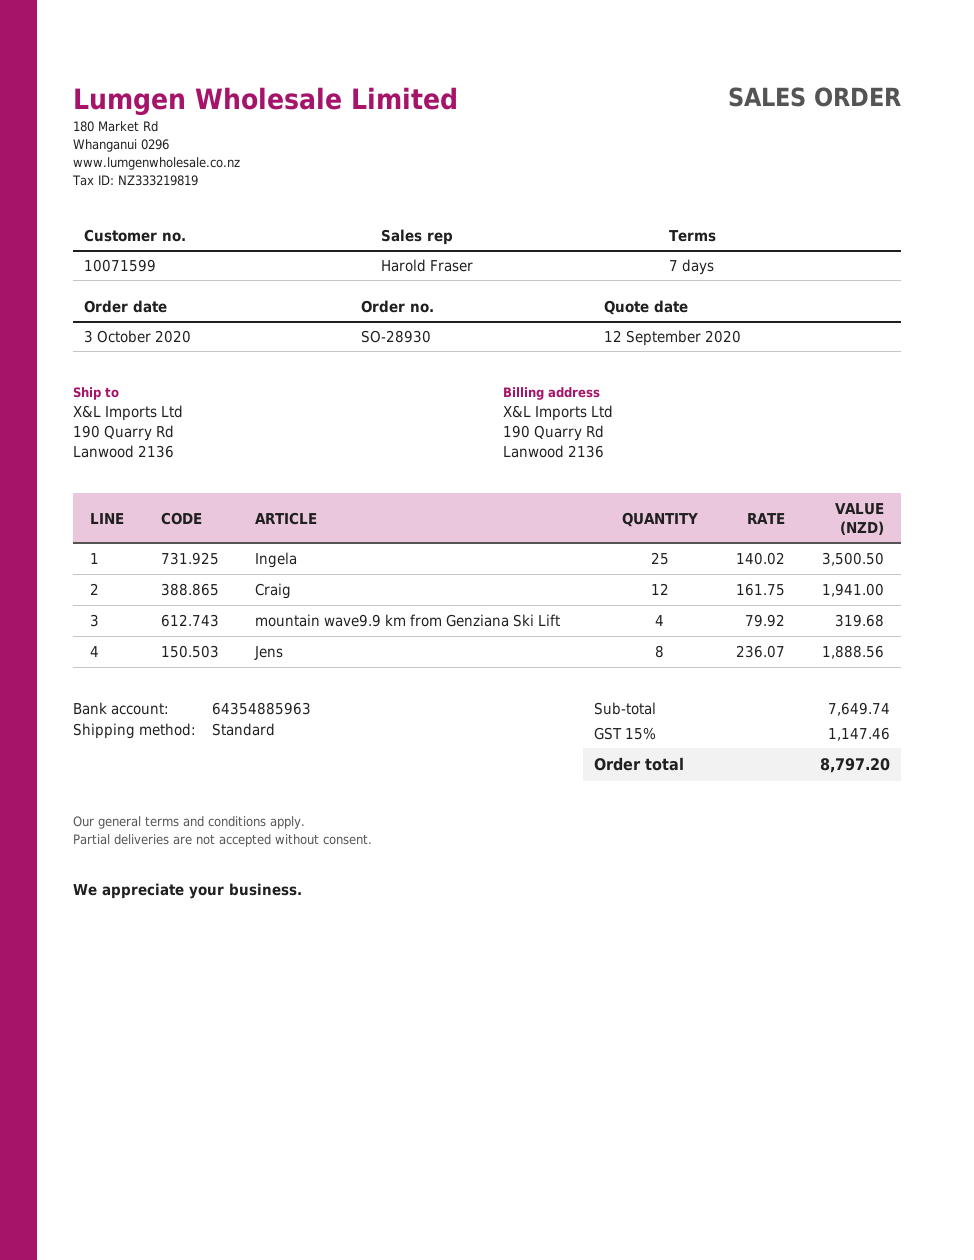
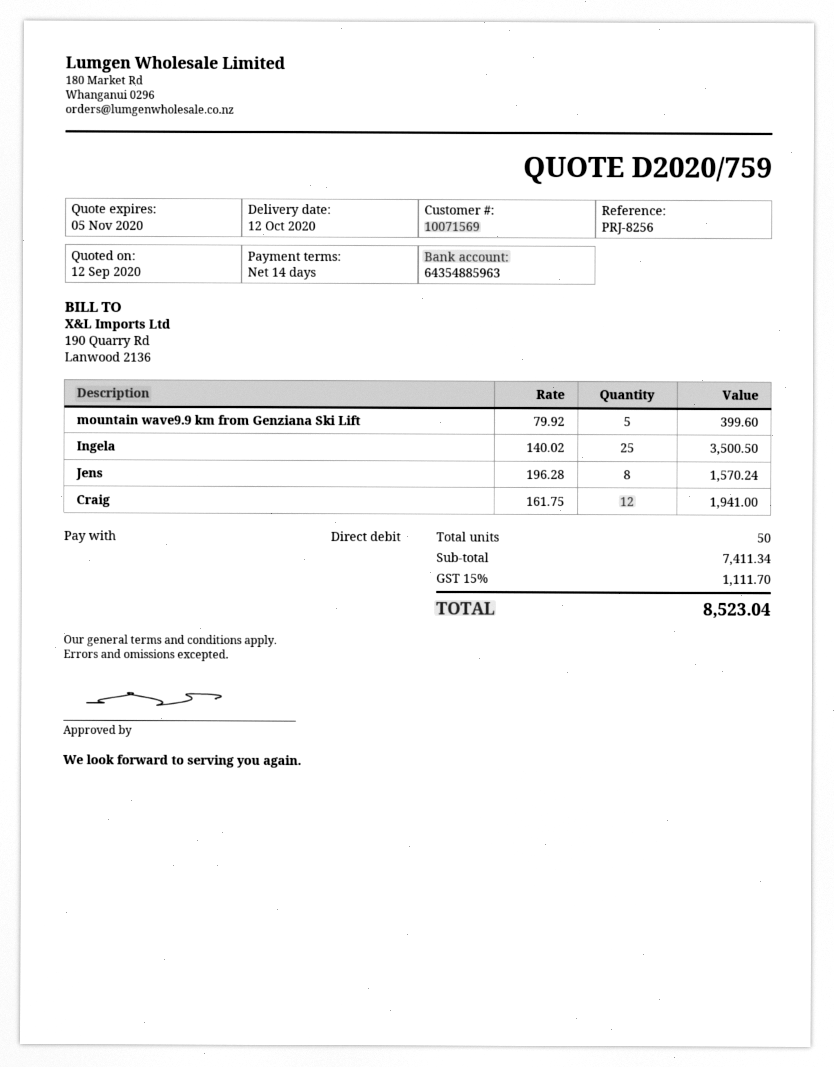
payment terms: 7 days -> 14 days
customer number: 10071599 -> 10071569
mountain wave9.9 km from Genziana Ski Lift: 4 x 79.92 = 319.68 -> 5 x 79.92 = 399.60
Jens: 8 x 236.07 = 1888.56 -> 8 x 196.28 = 1570.24
subtotal: 7649.74 -> 7411.34
tax: 15% = 1147.46 -> 15% = 1111.70
total: 8797.20 -> 8523.04

